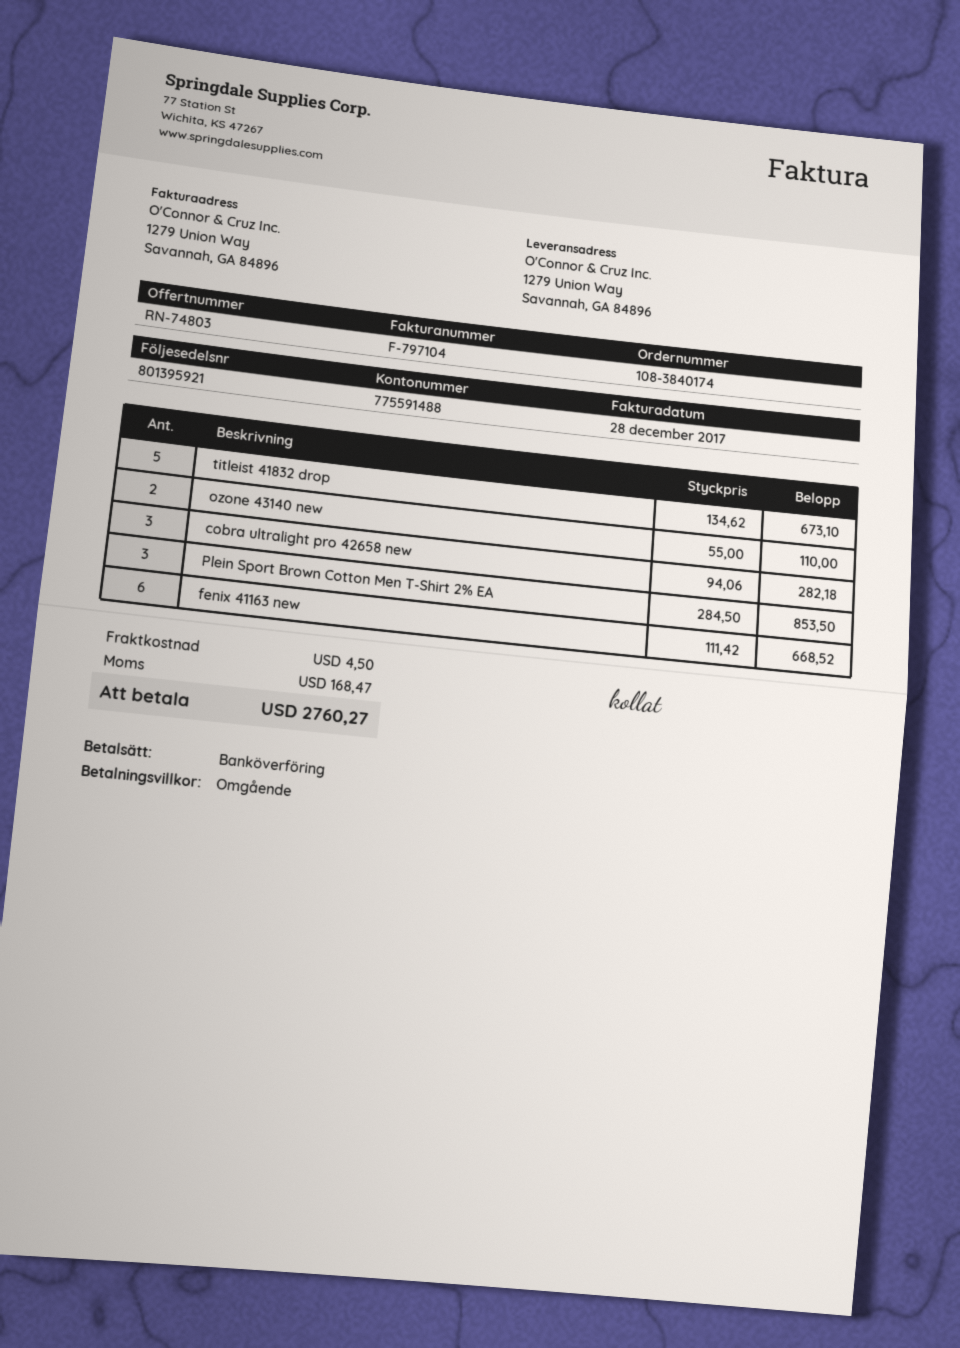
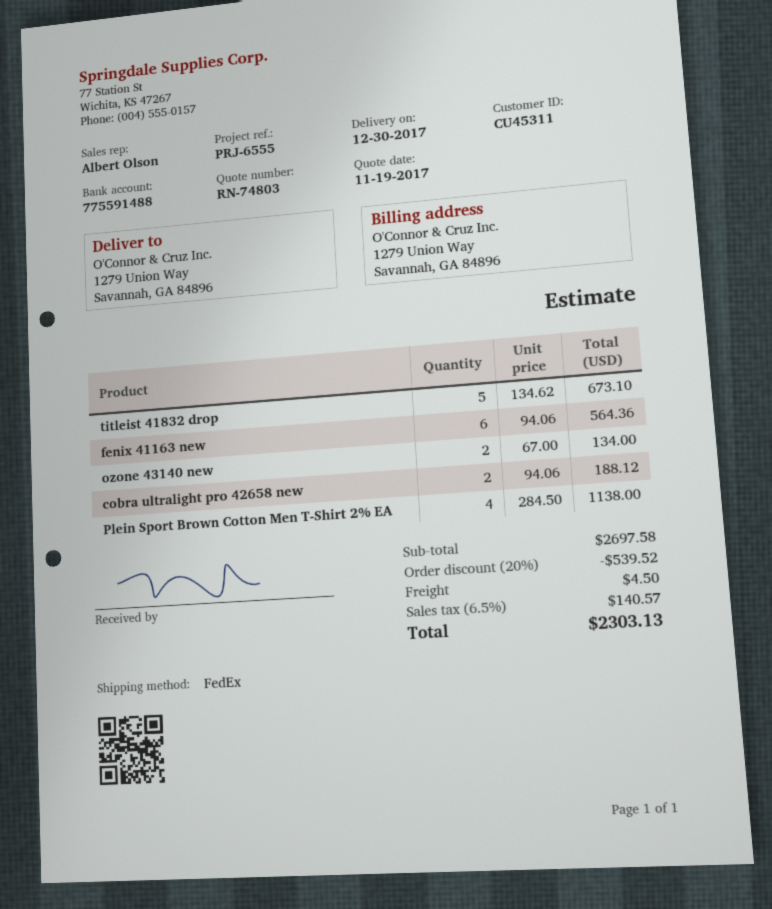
ozone 43140 new: 2 x 55.00 = 110.00 -> 2 x 67.00 = 134.00
cobra ultralight pro 42658 new: 3 x 94.06 = 282.18 -> 2 x 94.06 = 188.12
Plein Sport Brown Cotton Men T-Shirt 2% EA: 3 x 284.50 = 853.50 -> 4 x 284.50 = 1138.00
fenix 41163 new: 6 x 111.42 = 668.52 -> 6 x 94.06 = 564.36
discount: none -> 20% = 539.52
tax: 168.47 -> 140.57
total: 2760.27 -> 2303.13

